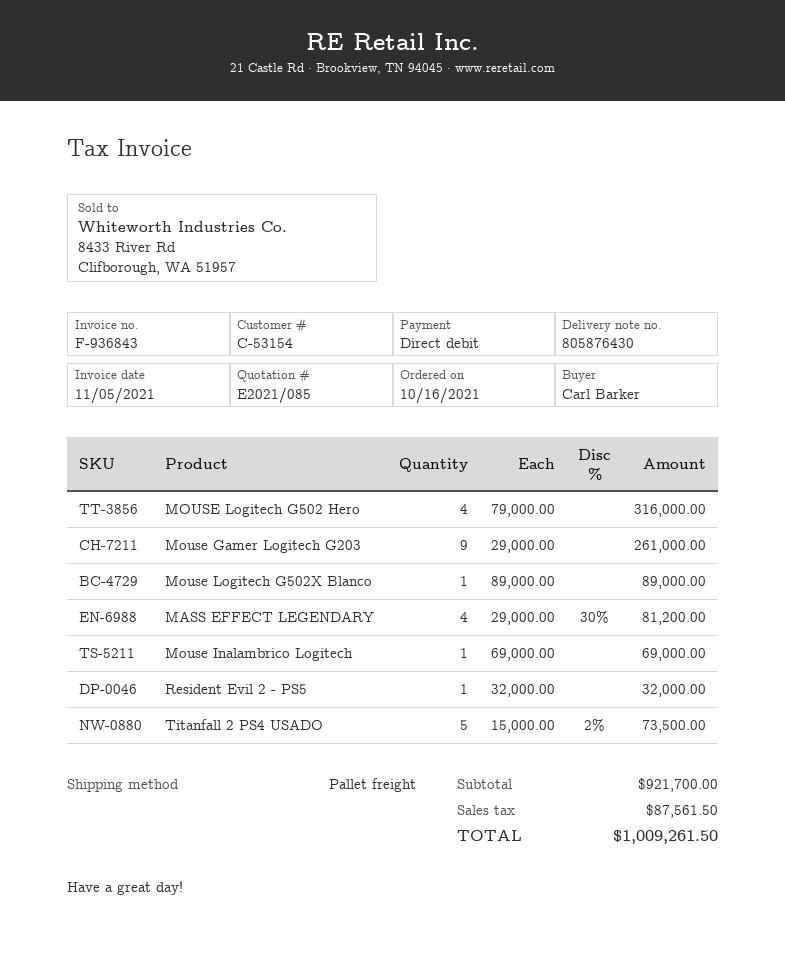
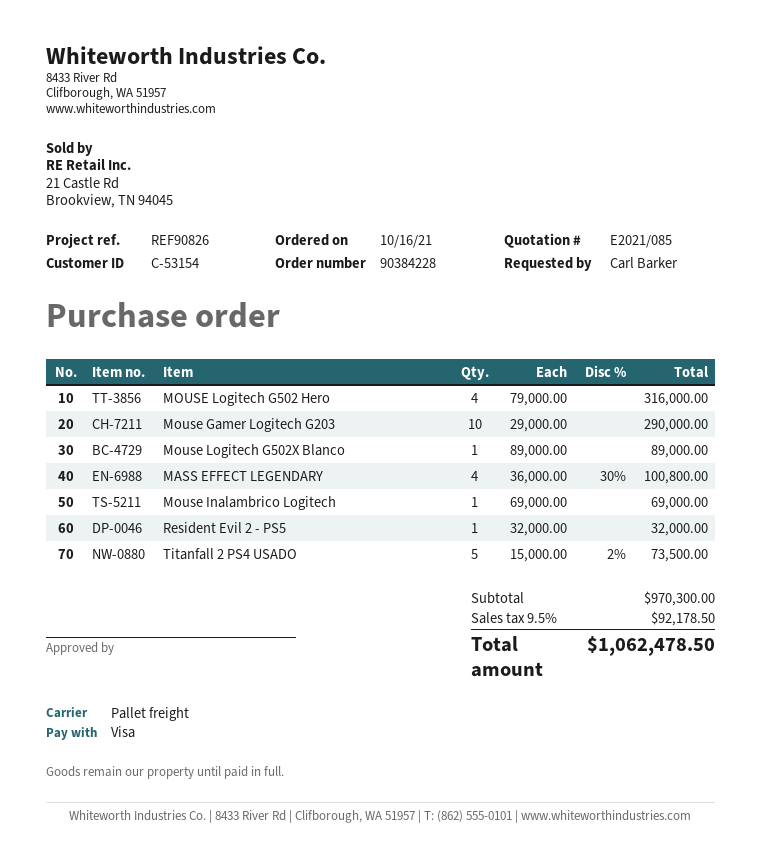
payment method: direct debit -> Visa
Mouse Gamer Logitech G203: 9 x 29000.00 = 261000.00 -> 10 x 29000.00 = 290000.00
MASS EFFECT LEGENDARY: 4 x 29000.00 - 30% = 81200.00 -> 4 x 36000.00 - 30% = 100800.00
subtotal: 921700.00 -> 970300.00
tax: 87561.50 -> 92178.50
total: 1009261.50 -> 1062478.50

